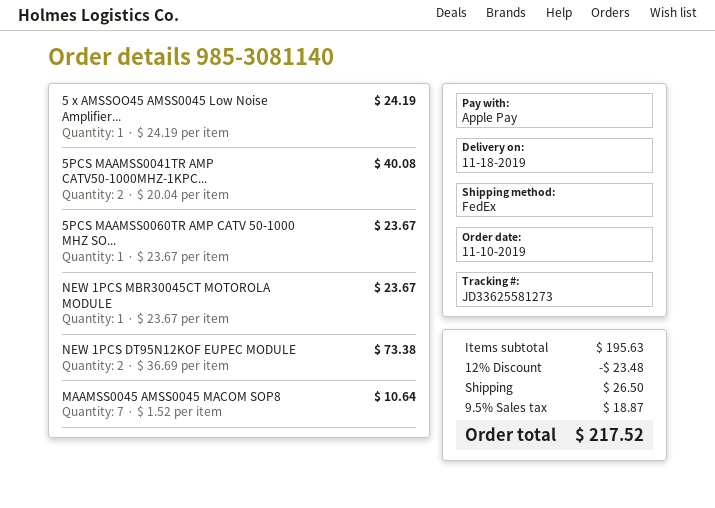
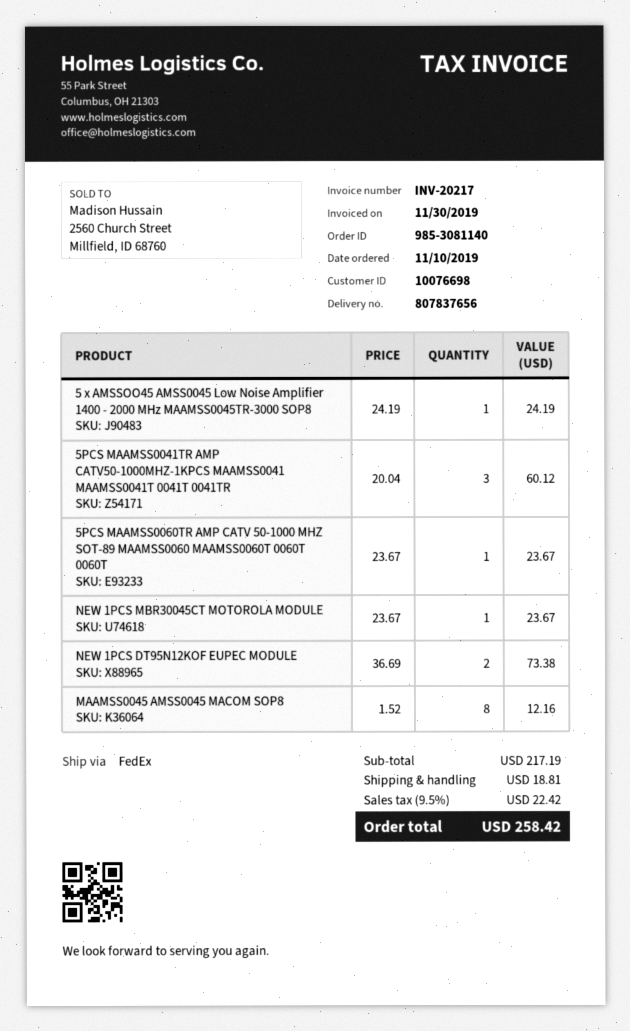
5PCS MAAMSS0041TR AMP CATV50-1000MHZ-1KPC...: 2 x 20.04 = 40.08 -> 3 x 20.04 = 60.12
MAAMSS0045 AMSS0045 MACOM SOP8: 7 x 1.52 = 10.64 -> 8 x 1.52 = 12.16
subtotal: 195.63 -> 217.19
discount: 12% = 23.48 -> none
shipping: 26.50 -> 18.81
tax: 9.5% = 18.87 -> 9.5% = 22.42
total: 217.52 -> 258.42

